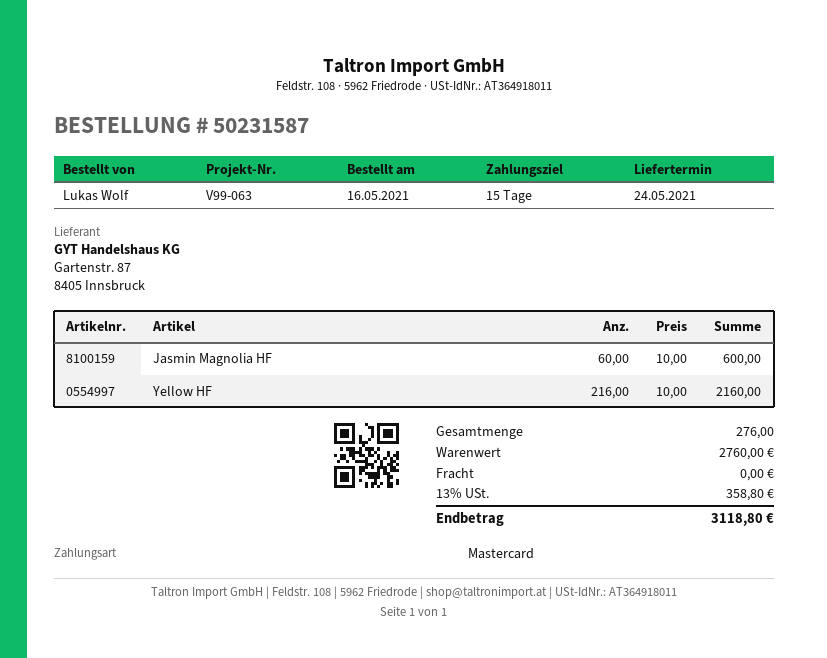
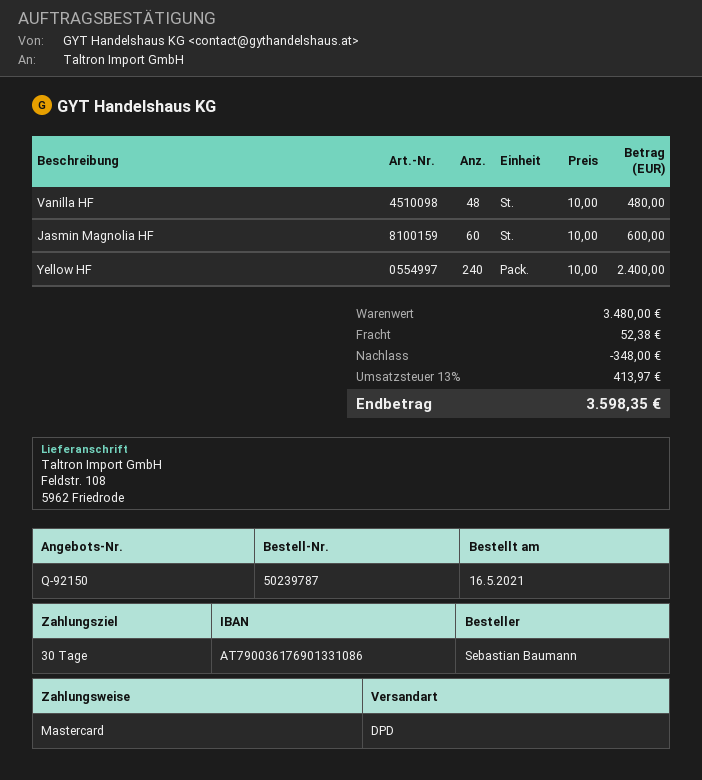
order number: 50231587 -> 50239787
payment terms: 15 days -> 30 days
ordered by: Lukas Wolf -> Sebastian Baumann
Yellow HF: 216 x 10.00 = 2160.00 -> 240 x 10.00 = 2400.00
Vanilla HF: none -> 48 x 10.00 = 480.00
subtotal: 2760.00 -> 3480.00
discount: none -> 348.00
shipping: 0.00 -> 52.38
tax: 13% = 358.80 -> 13% = 413.97
total: 3118.80 -> 3598.35

